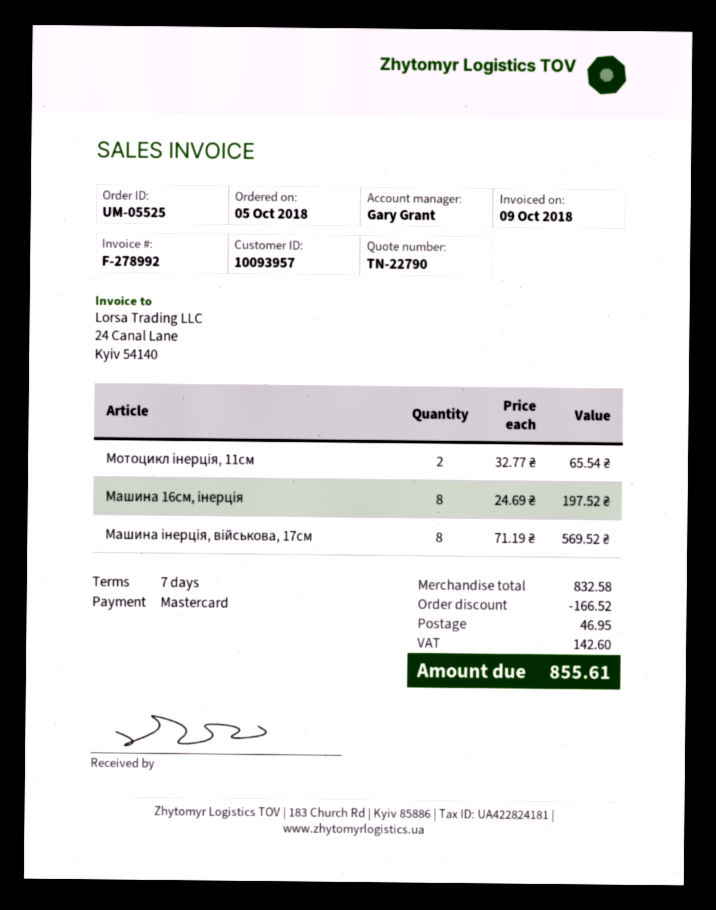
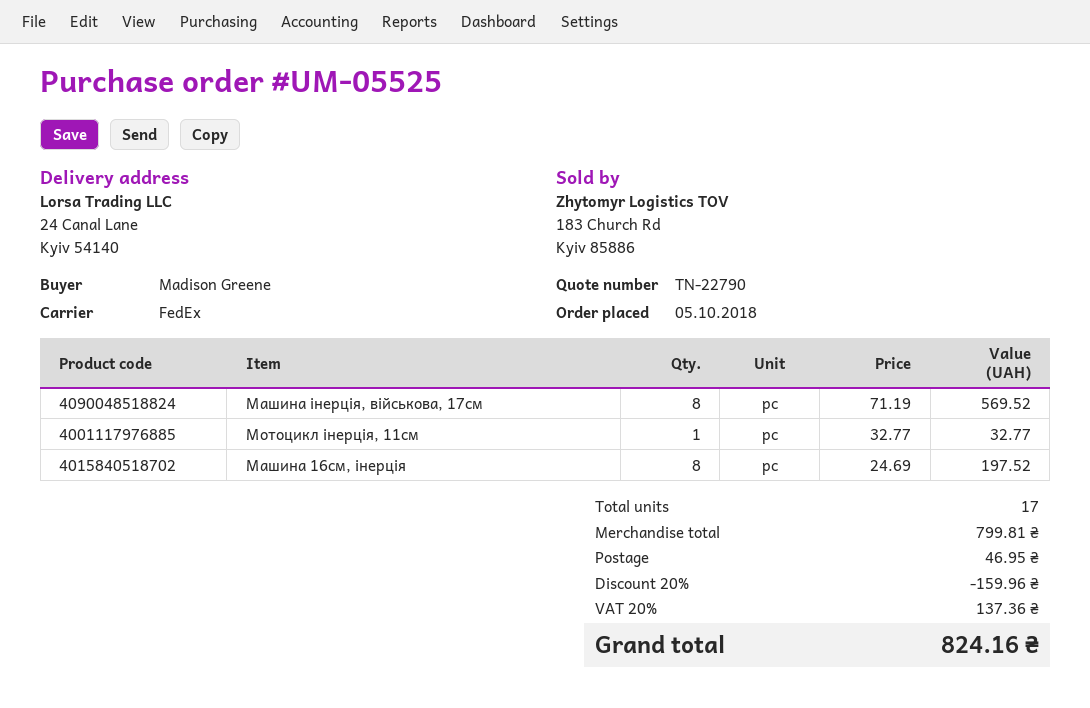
Мотоцикл інерція, 11см: 2 x 32.77 = 65.54 -> 1 x 32.77 = 32.77
subtotal: 832.58 -> 799.81
discount: 166.52 -> 159.96
tax: 142.60 -> 137.36
total: 855.61 -> 824.16

